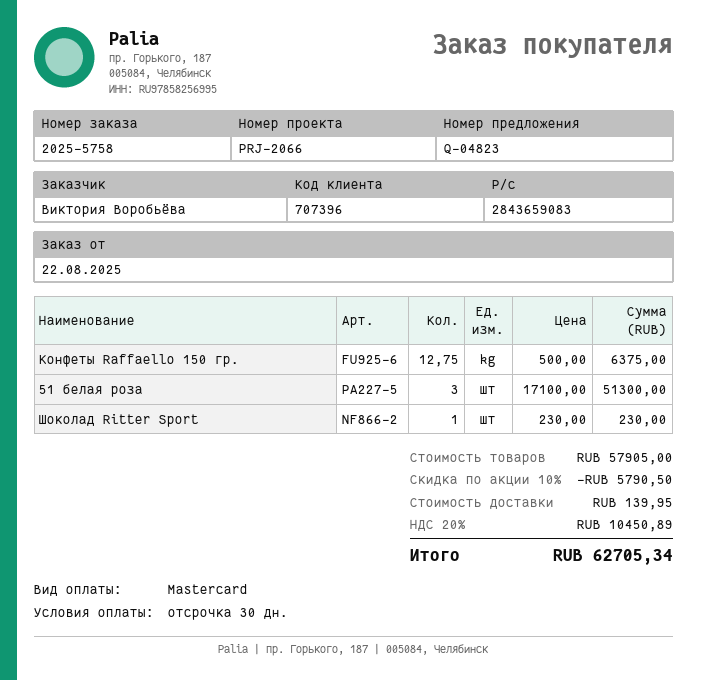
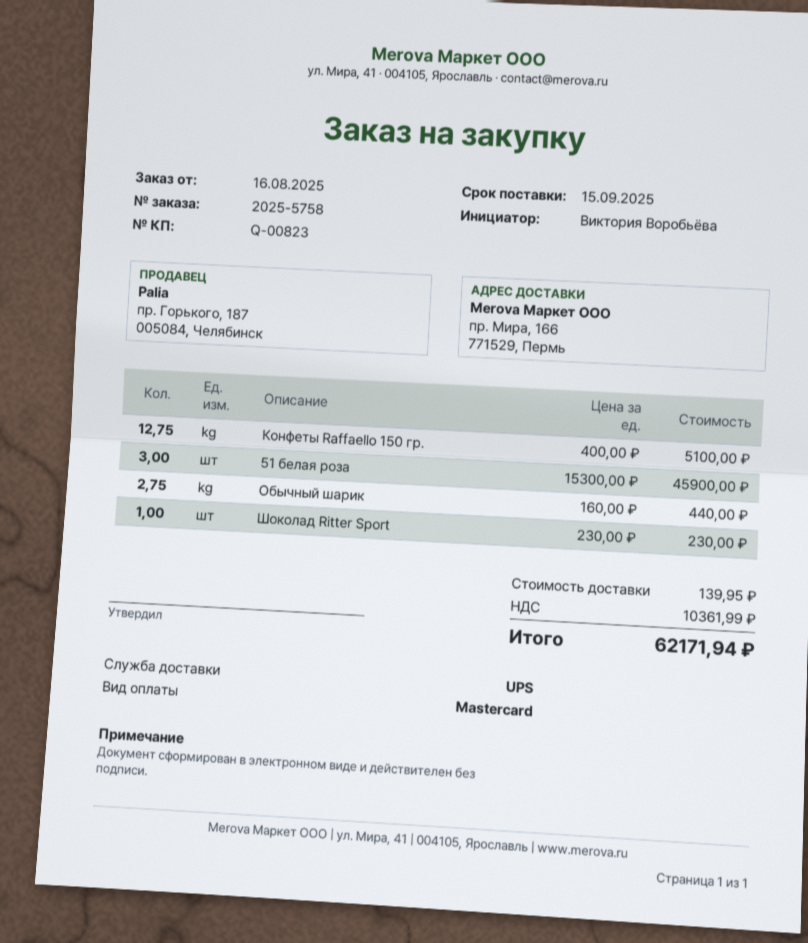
quote number: Q-04823 -> Q-00823
order date: 2025-08-22 -> 2025-08-16
Конфеты Raffaello 150 гр.: 12.75 x 500.00 = 6375.00 -> 12.75 x 400.00 = 5100.00
51 белая роза: 3 x 17100.00 = 51300.00 -> 3 x 15300.00 = 45900.00
Обычный шарик: none -> 2.75 x 160.00 = 440.00
discount: 10% = 5790.50 -> none
tax: 10450.89 -> 10361.99
total: 62705.34 -> 62171.94

